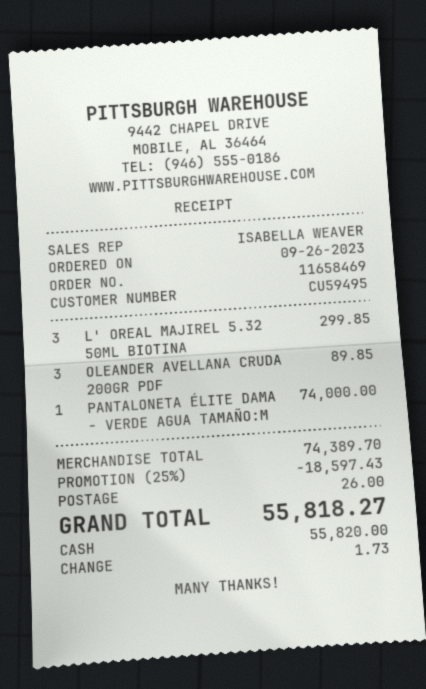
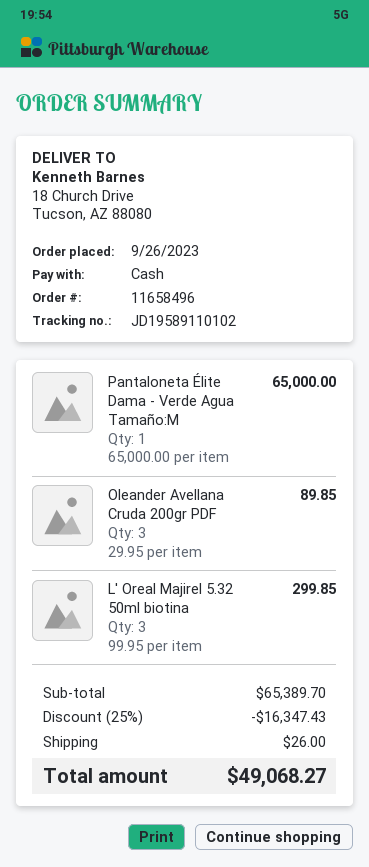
order number: 11658469 -> 11658496
PANTALONETA ÉLITE DAMA - VERDE AGUA TAMAÑO:M: 1 for 74000.00 -> 1 for 65000.00
subtotal: 74389.70 -> 65389.70
discount: 25% = 18597.43 -> 25% = 16347.43
total: 55818.27 -> 49068.27

